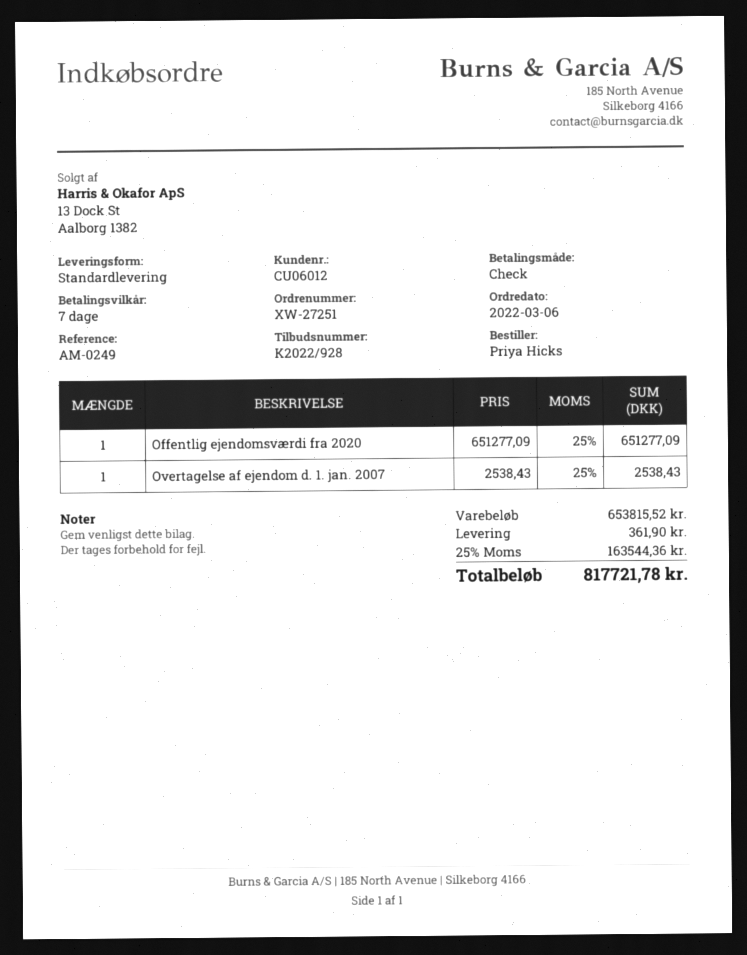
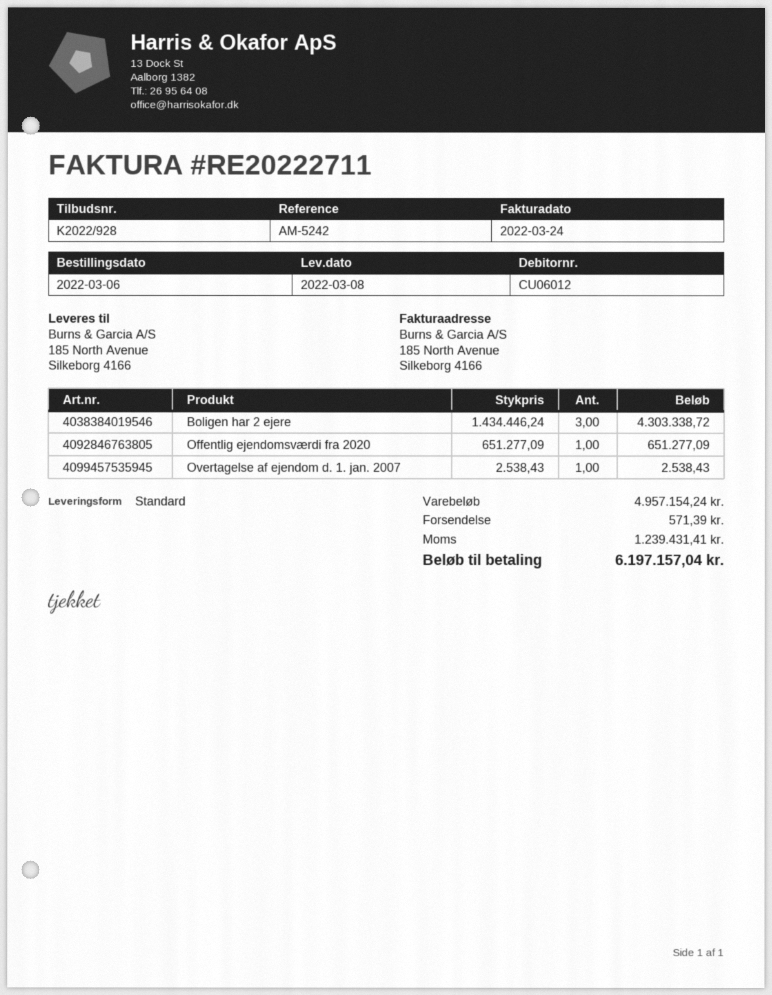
reference: AM-0249 -> AM-5242
Boligen har 2 ejere: none -> 3 x 1434446.24 = 4303338.72
subtotal: 653815.52 -> 4957154.24
shipping: 361.90 -> 571.39
tax: 163544.36 -> 1239431.41
total: 817721.78 -> 6197157.04

